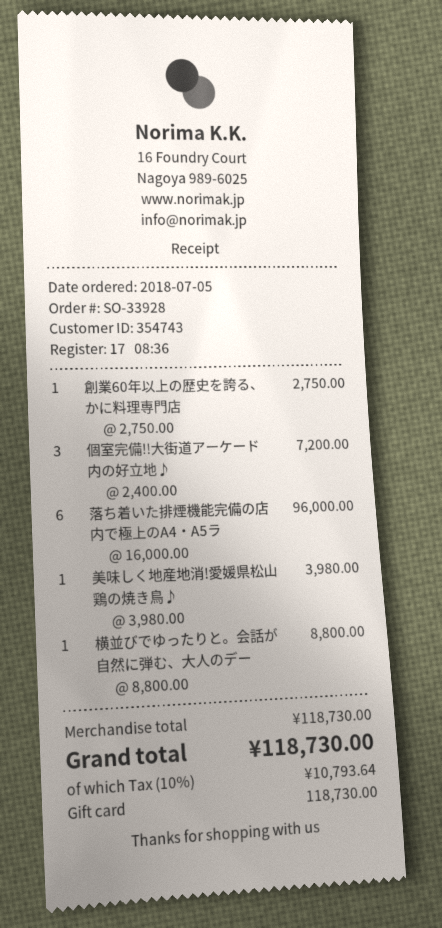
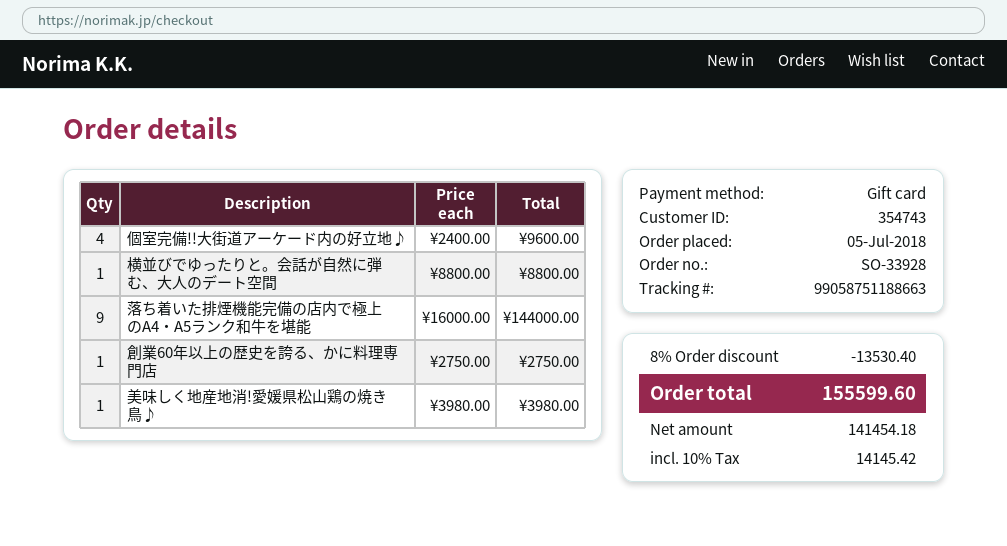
個室完備!!大街道アーケード内の好立地♪: 3 x 2400.00 = 7200.00 -> 4 x 2400.00 = 9600.00
落ち着いた排煙機能完備の店内で極上のA4・A5ラ: 6 x 16000.00 = 96000.00 -> 9 x 16000.00 = 144000.00
discount: none -> 8% = 13530.40
tax: 10% = 10793.64 -> 10% = 14145.42
total: 118730.00 -> 155599.60

